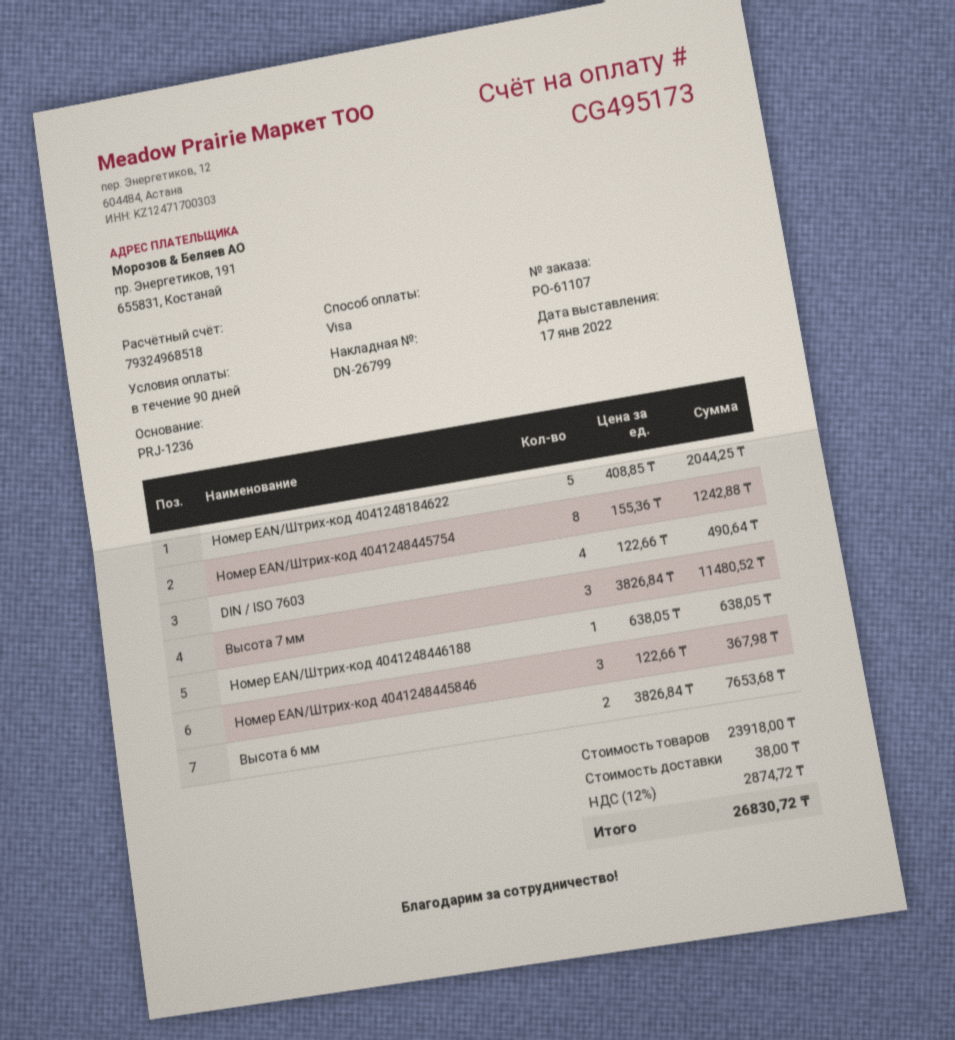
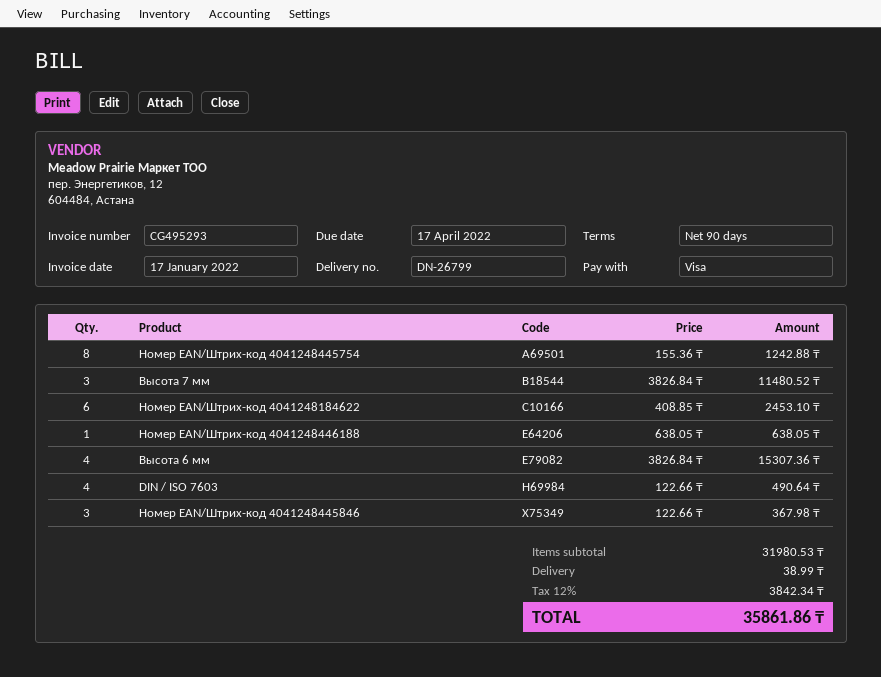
invoice number: CG495173 -> CG495293
Номер EAN/Штрих-код 4041248184622: 5 x 408.85 = 2044.25 -> 6 x 408.85 = 2453.10
Высота 6 мм: 2 x 3826.84 = 7653.68 -> 4 x 3826.84 = 15307.36
subtotal: 23918.00 -> 31980.53
shipping: 38.00 -> 38.99
tax: 12% = 2874.72 -> 12% = 3842.34
total: 26830.72 -> 35861.86

